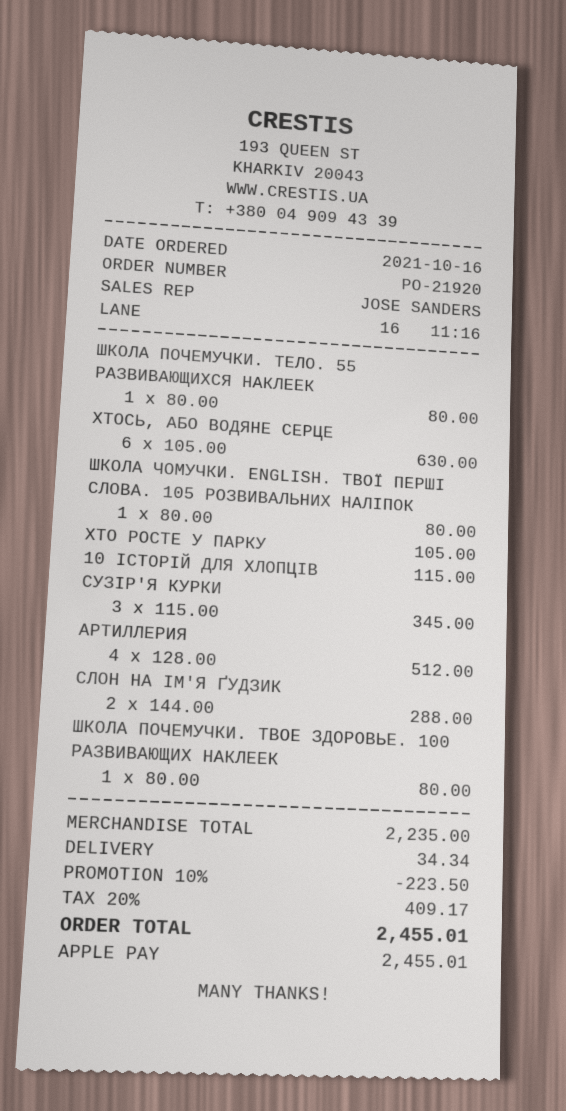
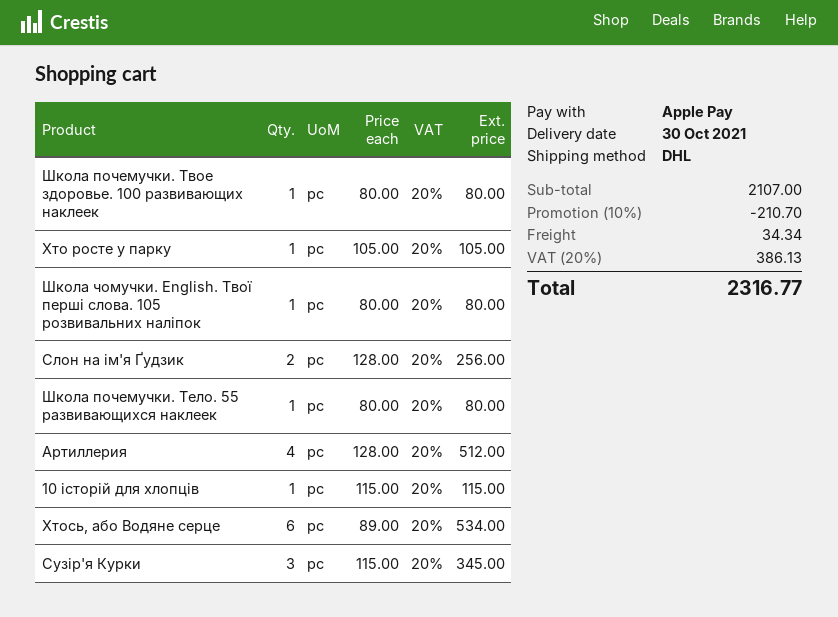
ХТОСЬ, АБО ВОДЯНЕ СЕРЦЕ: 6 x 105.00 = 630.00 -> 6 x 89.00 = 534.00
СЛОН НА ІМ'Я ҐУДЗИК: 2 x 144.00 = 288.00 -> 2 x 128.00 = 256.00
subtotal: 2235.00 -> 2107.00
discount: 10% = 223.50 -> 10% = 210.70
tax: 20% = 409.17 -> 20% = 386.13
total: 2455.01 -> 2316.77

